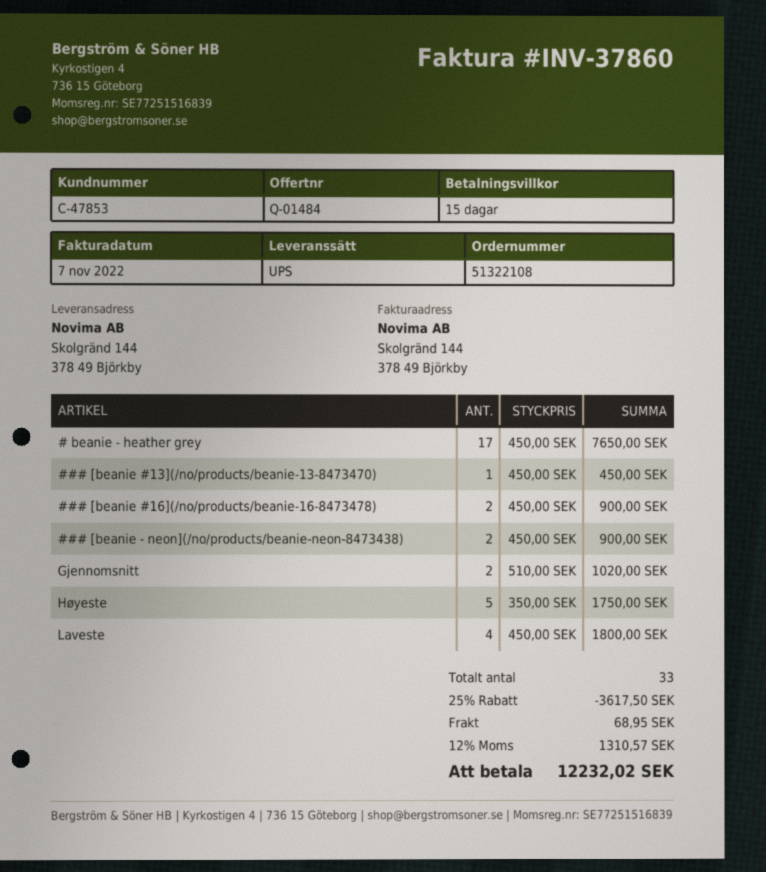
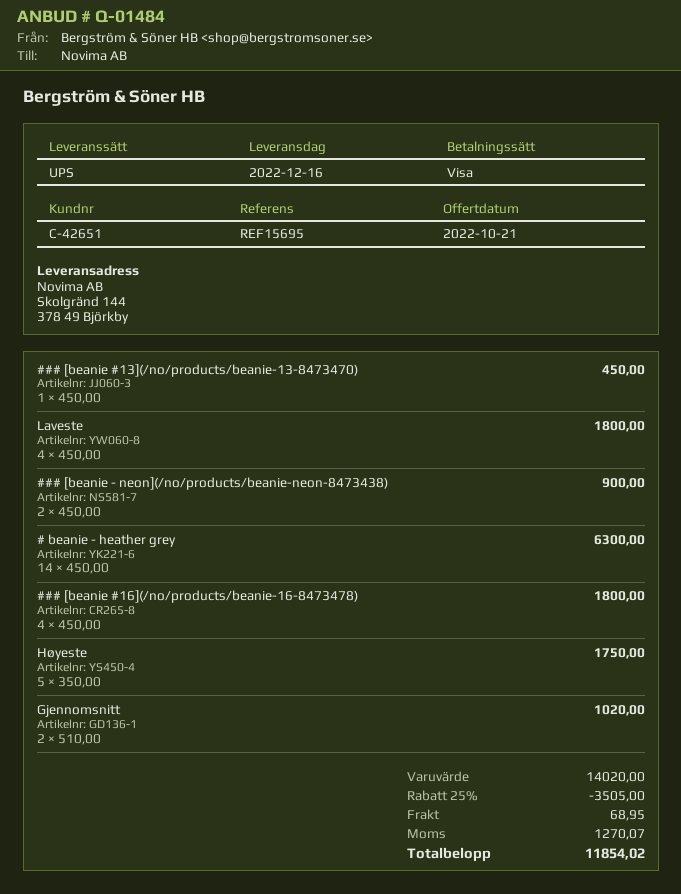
customer number: C-47853 -> C-42651
# beanie - heather grey: 17 x 450.00 = 7650.00 -> 14 x 450.00 = 6300.00
### [beanie #16](/no/products/beanie-16-8473478): 2 x 450.00 = 900.00 -> 4 x 450.00 = 1800.00
discount: 25% = 3617.50 -> 25% = 3505.00
tax: 1310.57 -> 1270.07
total: 12232.02 -> 11854.02

